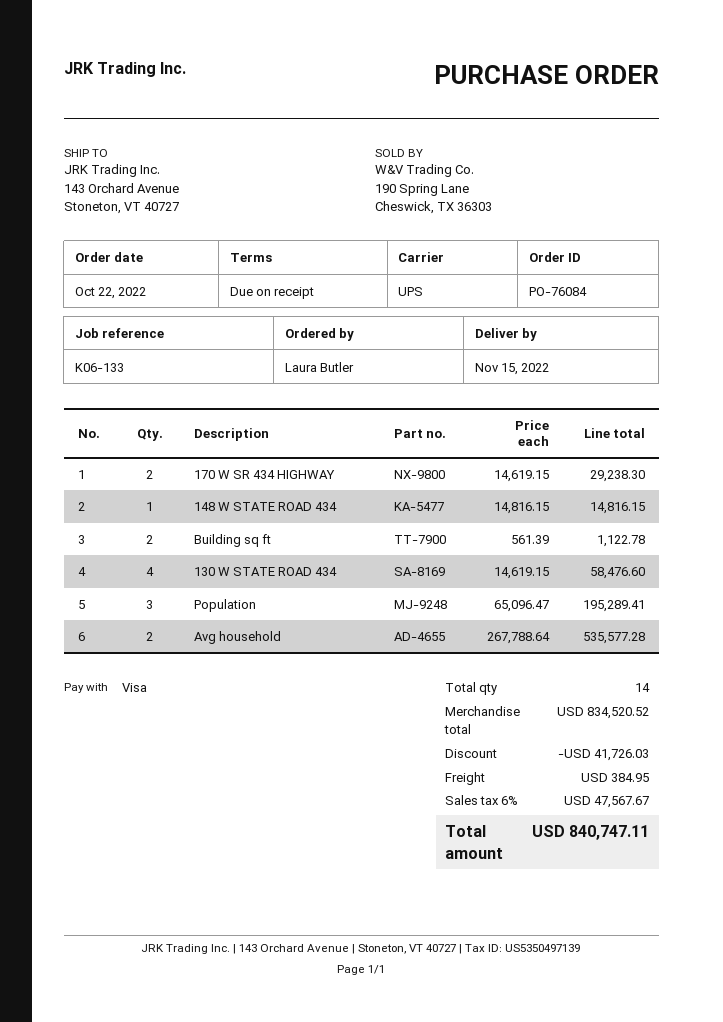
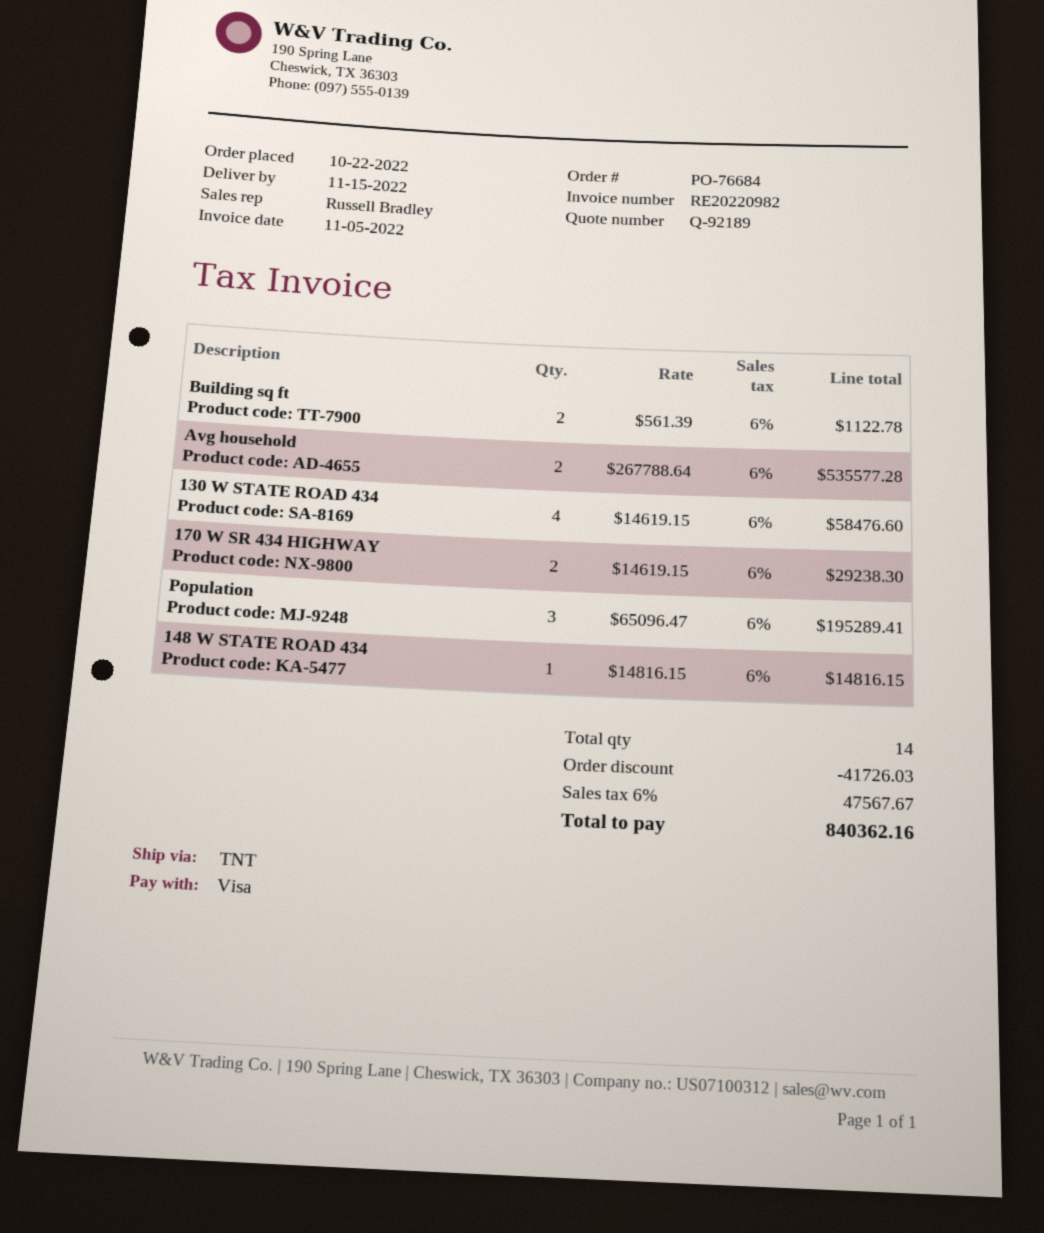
order number: PO-76084 -> PO-76684
shipping method: UPS -> TNT
shipping: 384.95 -> none
total: 840747.11 -> 840362.16

